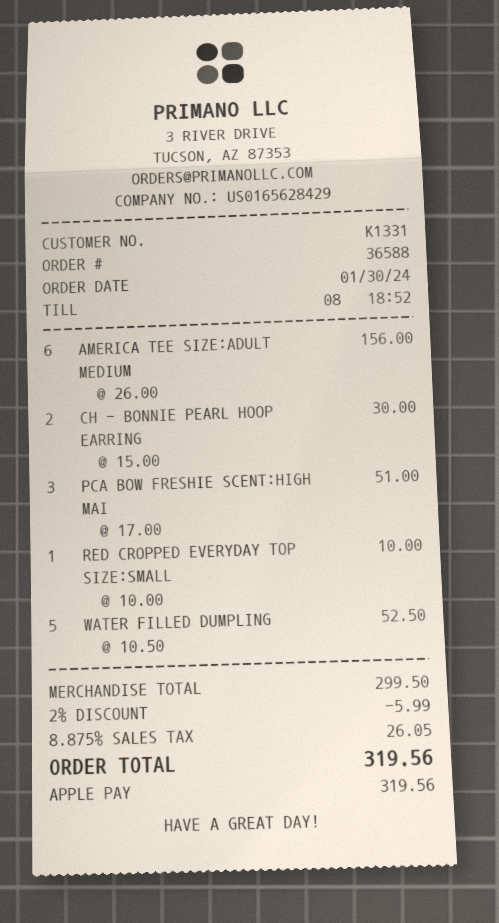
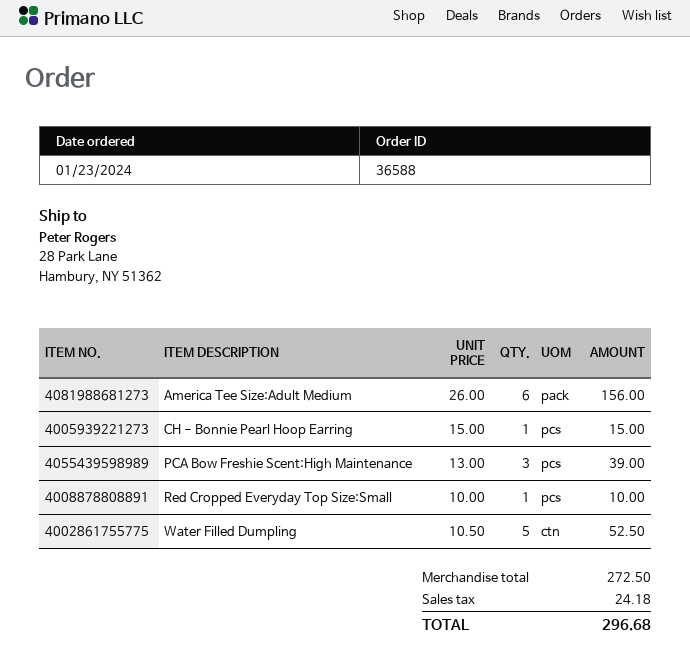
order date: 2024-01-30 -> 2024-01-23
CH - BONNIE PEARL HOOP EARRING: 2 x 15.00 = 30.00 -> 1 x 15.00 = 15.00
PCA BOW FRESHIE SCENT:HIGH MAI: 3 x 17.00 = 51.00 -> 3 x 13.00 = 39.00
subtotal: 299.50 -> 272.50
discount: 2% = 5.99 -> none
tax: 26.05 -> 24.18
total: 319.56 -> 296.68

